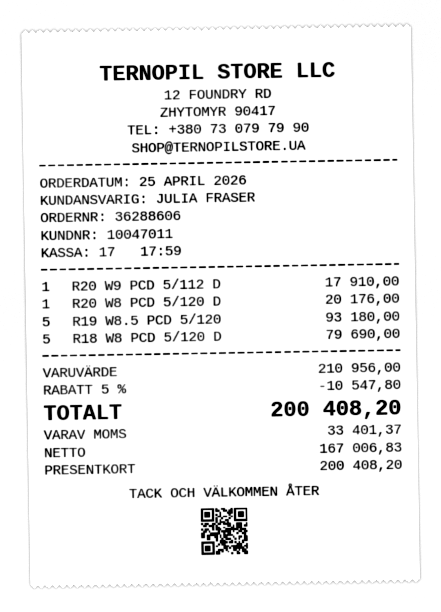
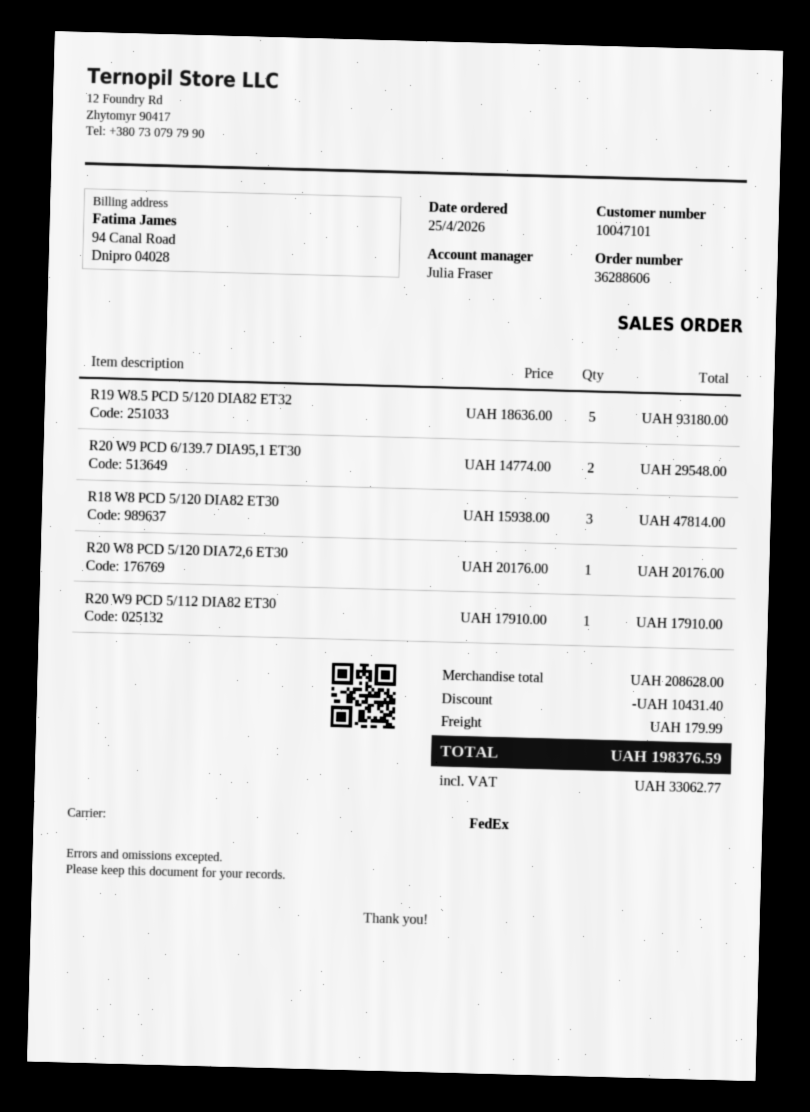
customer number: 10047011 -> 10047101
R18 W8 PCD 5/120 D: 5 for 79690.00 -> 3 for 47814.00
R20 W9 PCD 6/139.7 DIA95,1 ET30: none -> 2 for 29548.00
subtotal: 210956.00 -> 208628.00
discount: 10547.80 -> 10431.40
shipping: none -> 179.99
tax: 33401.37 -> 33062.77
total: 200408.20 -> 198376.59

